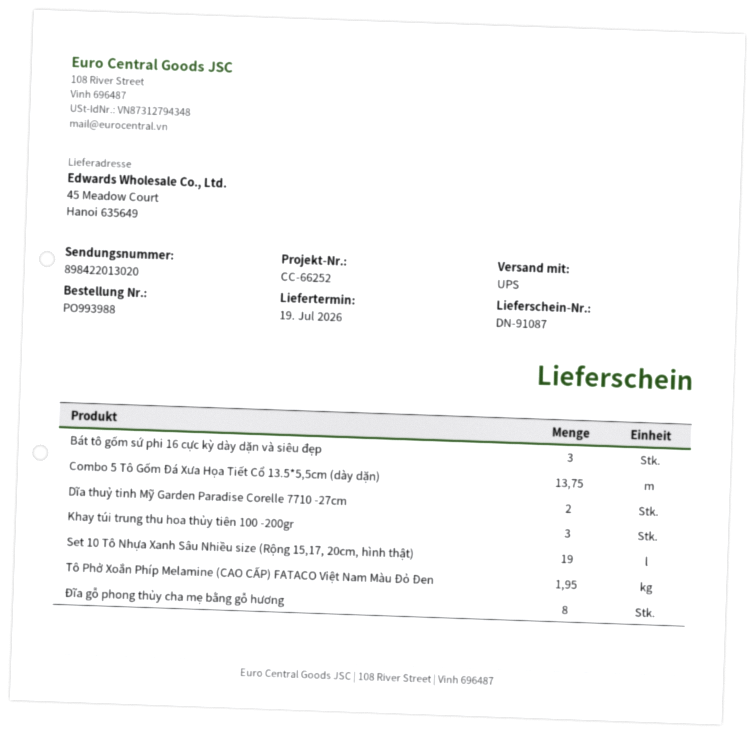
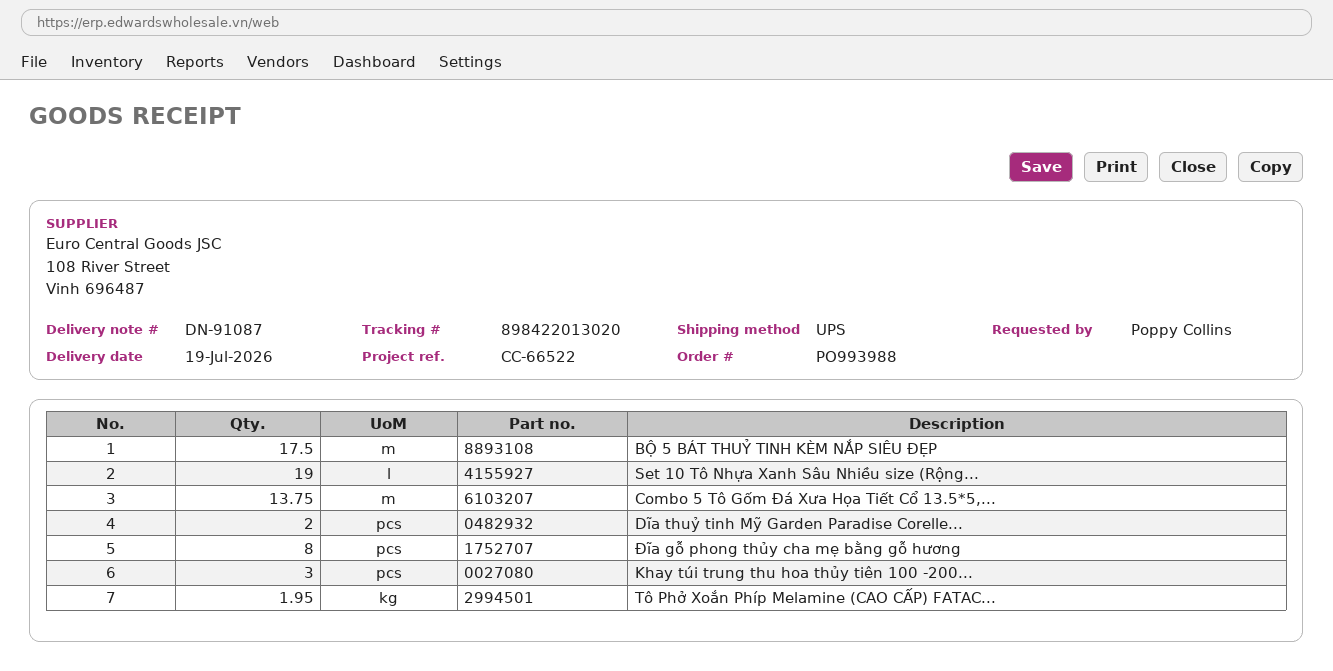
reference: CC-66252 -> CC-66522
Bát tô gốm sứ phi 16 cực kỳ dày dặn và siêu đẹp: 3 -> none
BỘ 5 BÁT THUỶ TINH KÈM NẮP SIÊU ĐẸP: none -> 17.5

